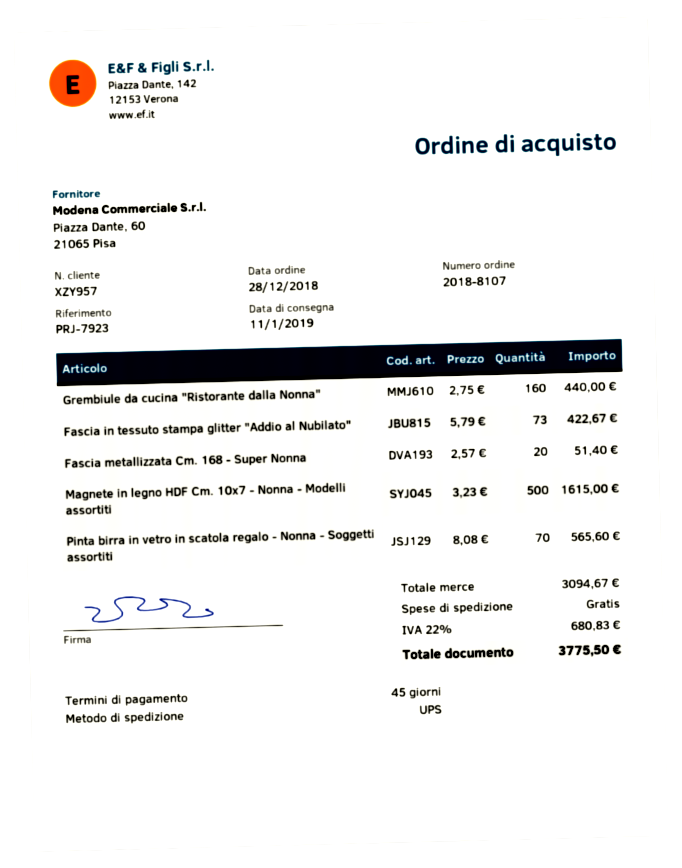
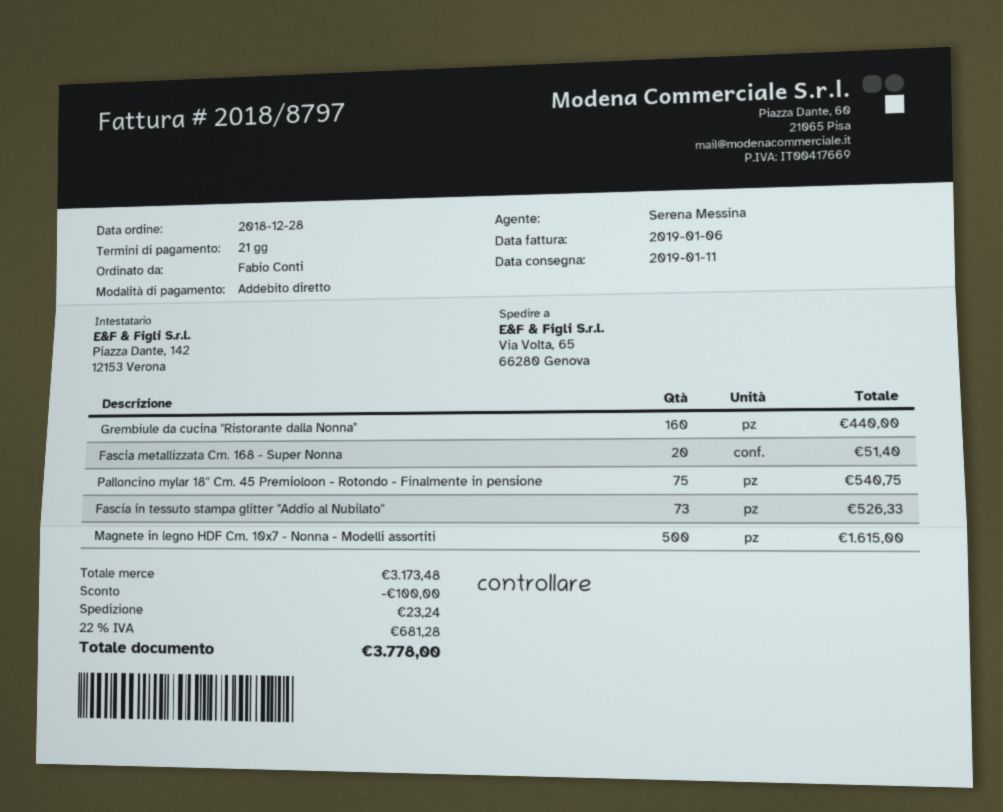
payment terms: 45 days -> 21 days
Fascia in tessuto stampa glitter "Addio al Nubilato": 73 for 422.67 -> 73 for 526.33
Pinta birra in vetro in scatola regalo - Nonna - Soggetti assortiti: 70 for 565.60 -> none
Palloncino mylar 18'' Cm. 45 Premioloon - Rotondo - Finalmente in pensione: none -> 75 for 540.75
subtotal: 3094.67 -> 3173.48
discount: none -> 100.00
shipping: 0.00 -> 23.24
tax: 22% = 680.83 -> 22% = 681.28
total: 3775.50 -> 3778.00

